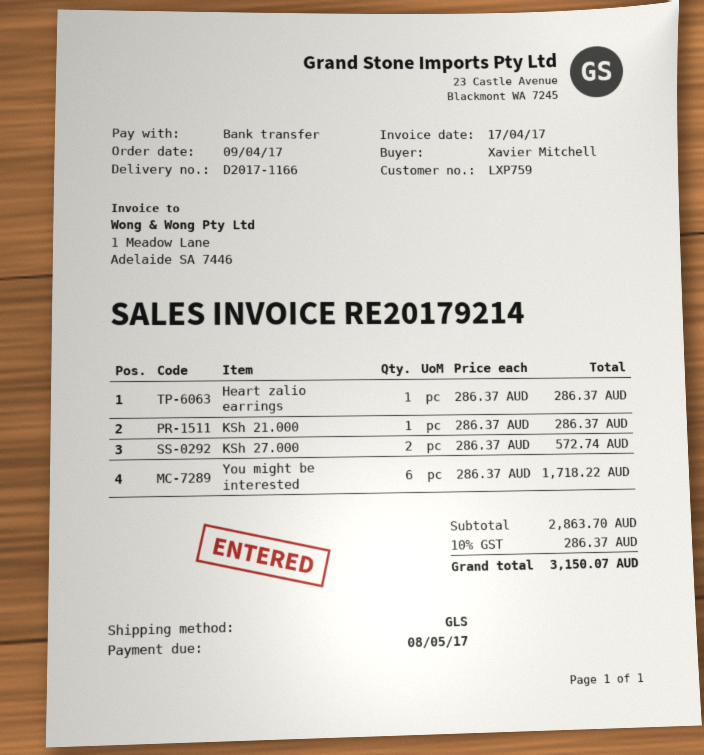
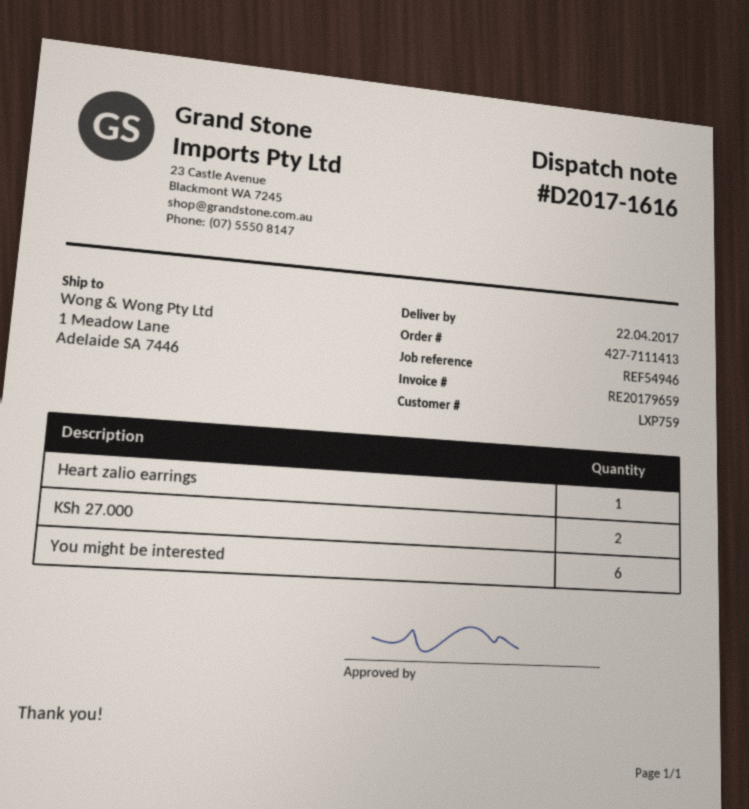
delivery note number: D2017-1166 -> D2017-1616
invoice number: RE20179214 -> RE20179659
KSh 21.000: 1 -> none

